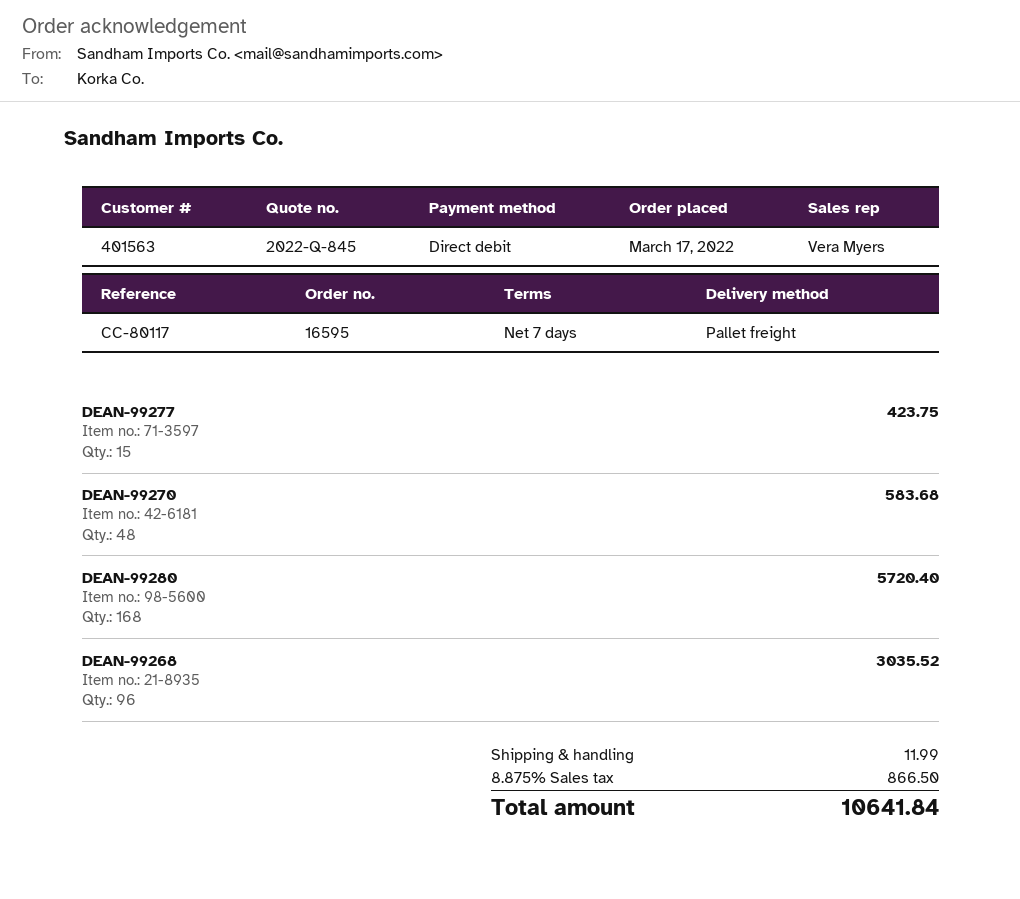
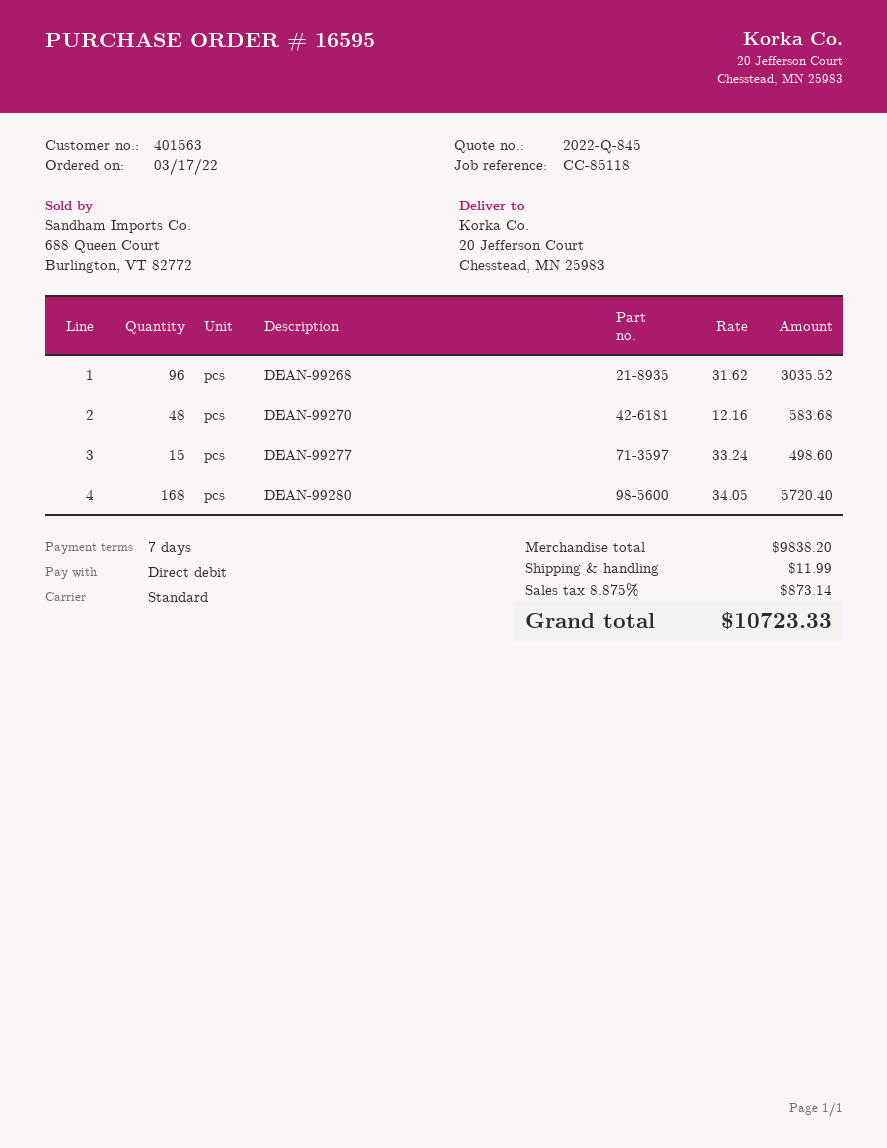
reference: CC-80117 -> CC-85118
shipping method: pallet freight -> standard
DEAN-99277: 15 for 423.75 -> 15 for 498.60
tax: 8.875% = 866.50 -> 8.875% = 873.14
total: 10641.84 -> 10723.33

